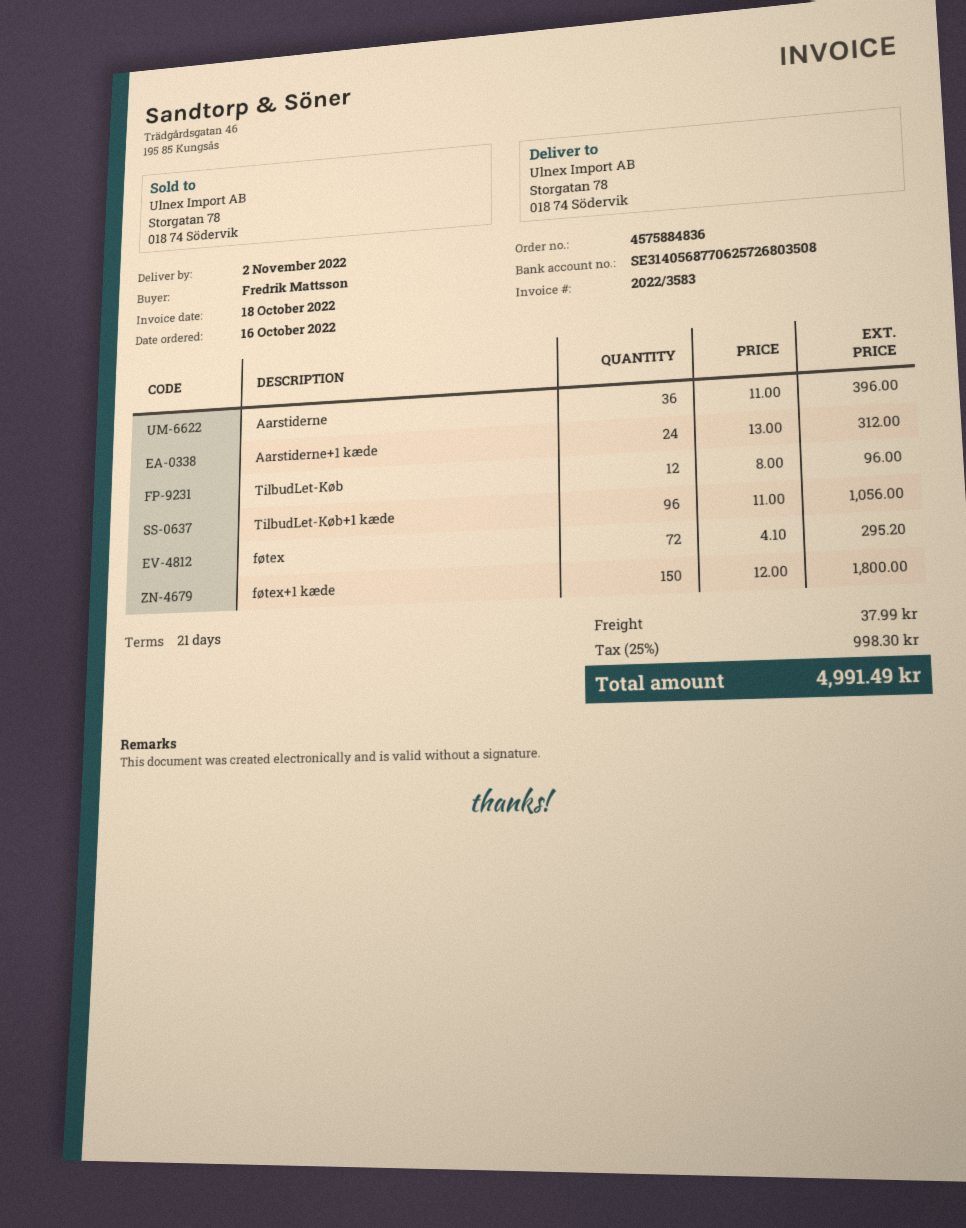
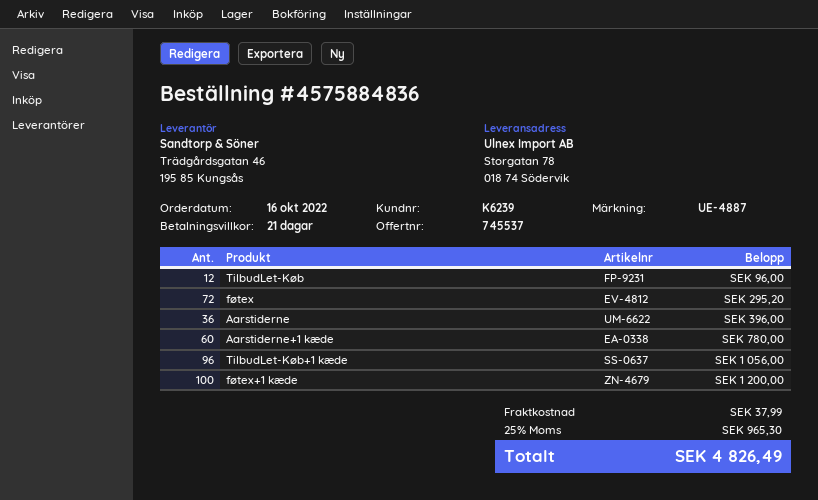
Aarstiderne+1 kæde: 24 for 312.00 -> 60 for 780.00
føtex+1 kæde: 150 for 1800.00 -> 100 for 1200.00
tax: 25% = 998.30 -> 25% = 965.30
total: 4991.49 -> 4826.49

